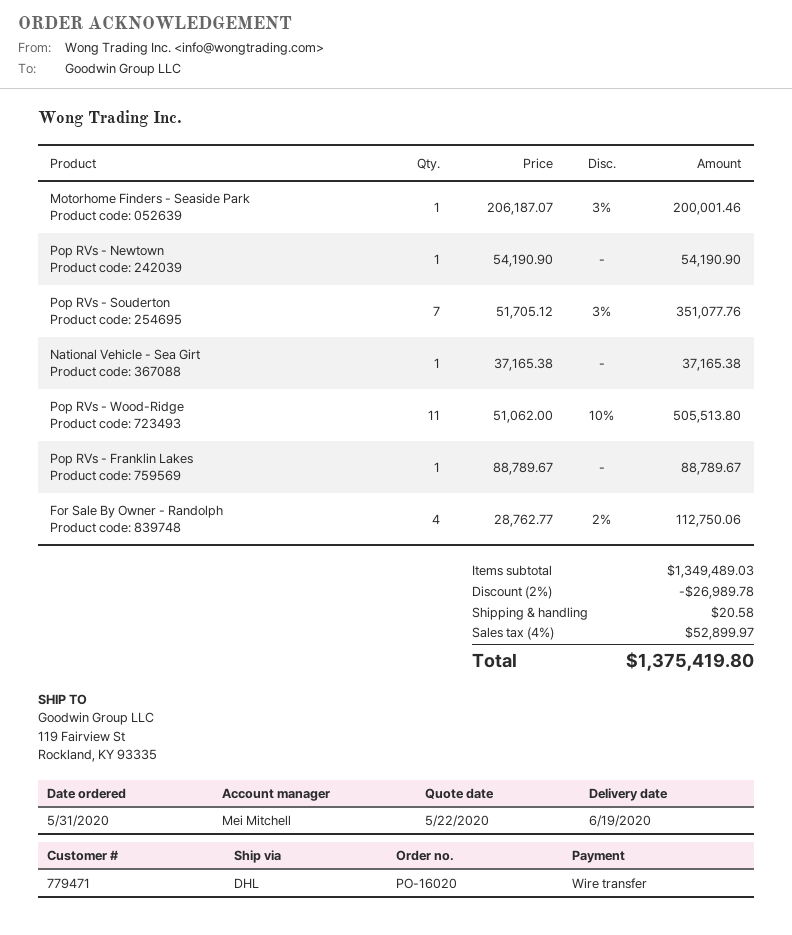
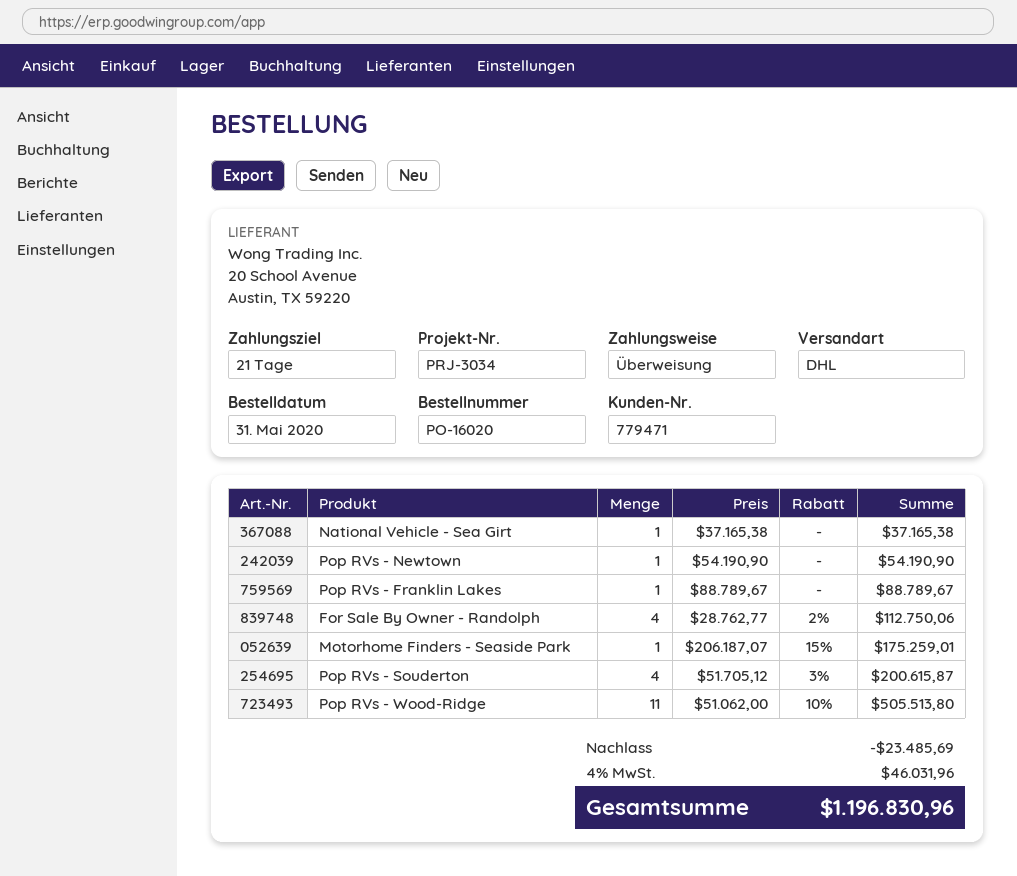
Motorhome Finders - Seaside Park: 1 x 206187.07 - 3% = 200001.46 -> 1 x 206187.07 - 15% = 175259.01
Pop RVs - Souderton: 7 x 51705.12 - 3% = 351077.76 -> 4 x 51705.12 - 3% = 200615.87
discount: 26989.78 -> 23485.69
shipping: 20.58 -> none
tax: 4% = 52899.97 -> 4% = 46031.96
total: 1375419.80 -> 1196830.96

